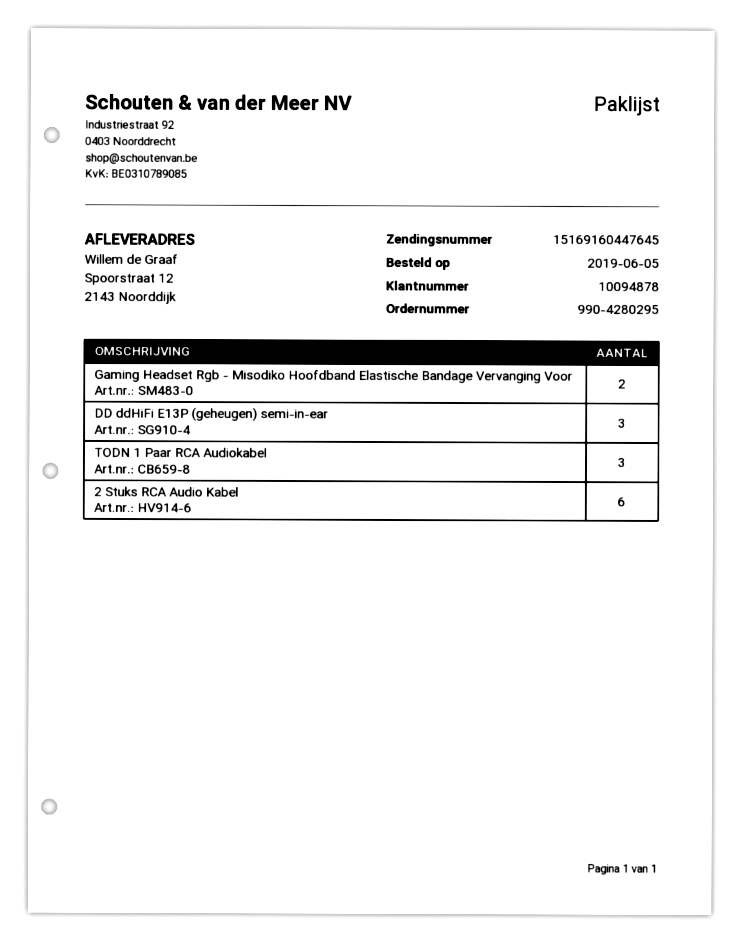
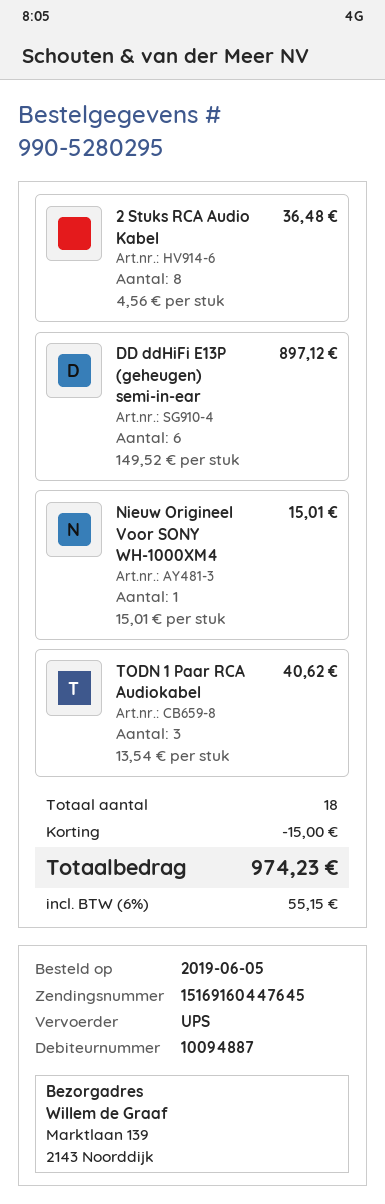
order number: 990-4280295 -> 990-5280295
customer number: 10094878 -> 10094887
ship to: Spoorstraat 12, 2143 Noorddijk -> Marktlaan 139, 2143 Noorddijk
Gaming Headset Rgb - Misodiko Hoofdband Elastische Bandage Vervanging Voor: 2 -> none
DD ddHiFi E13P (geheugen) semi-in-ear: 3 -> 6
2 Stuks RCA Audio Kabel: 6 -> 8
Nieuw Origineel Voor SONY WH-1000XM4: none -> 1

